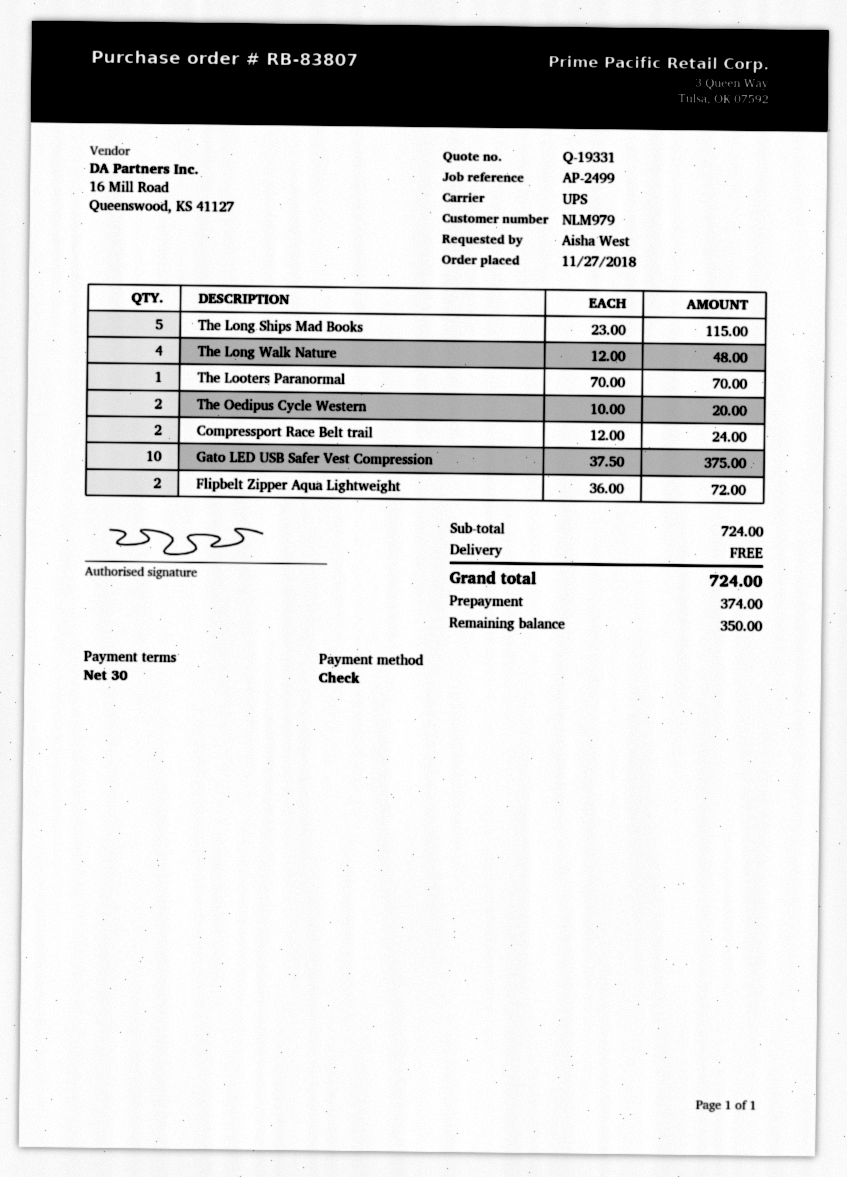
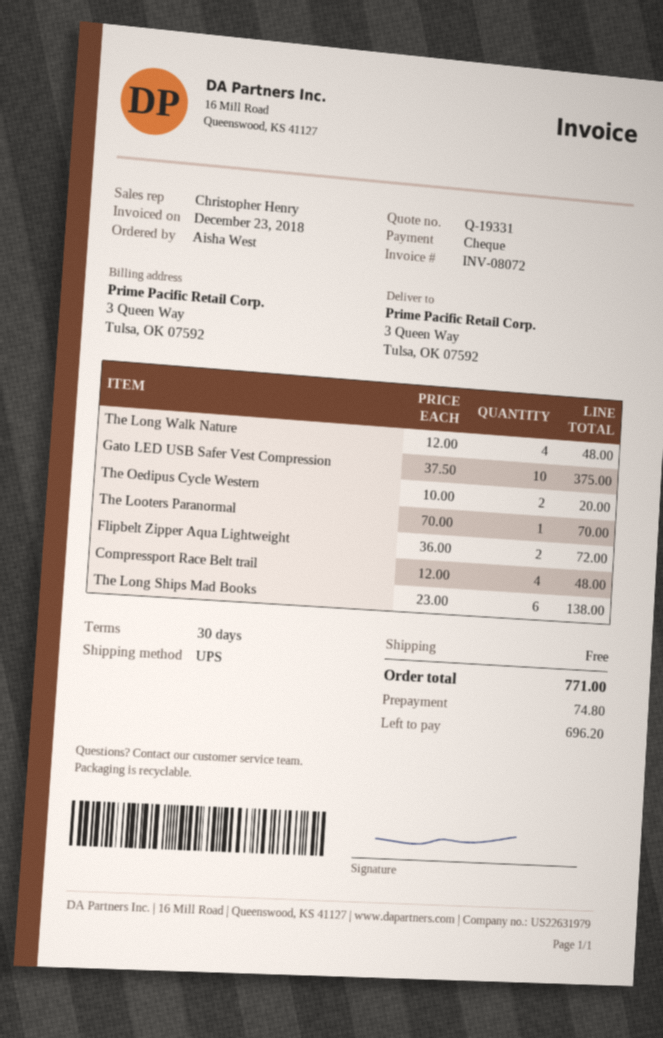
The Long Ships Mad Books: 5 x 23.00 = 115.00 -> 6 x 23.00 = 138.00
Compressport Race Belt trail: 2 x 12.00 = 24.00 -> 4 x 12.00 = 48.00
total: 724.00 -> 771.00
deposit: 374.00 -> 74.80
balance: 350.00 -> 696.20

